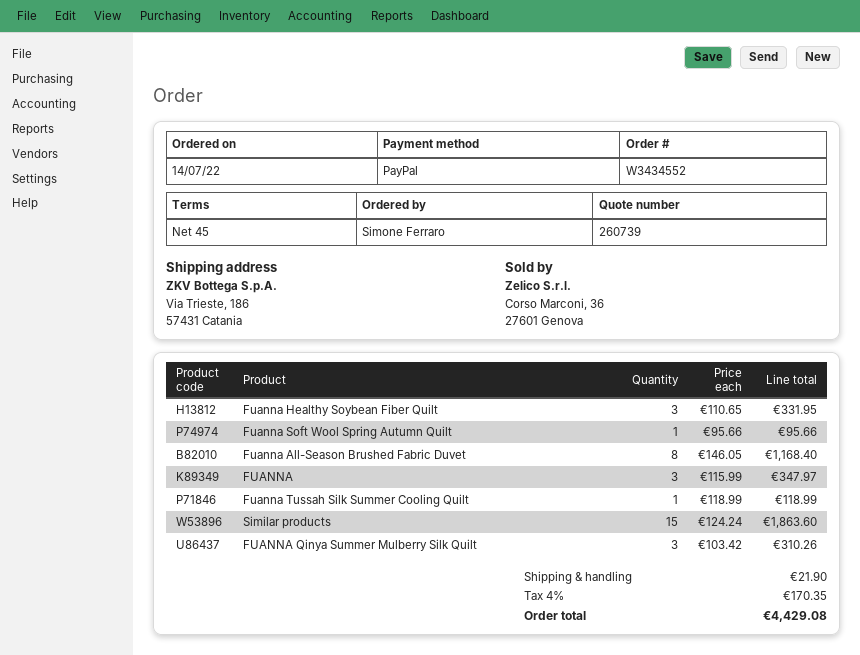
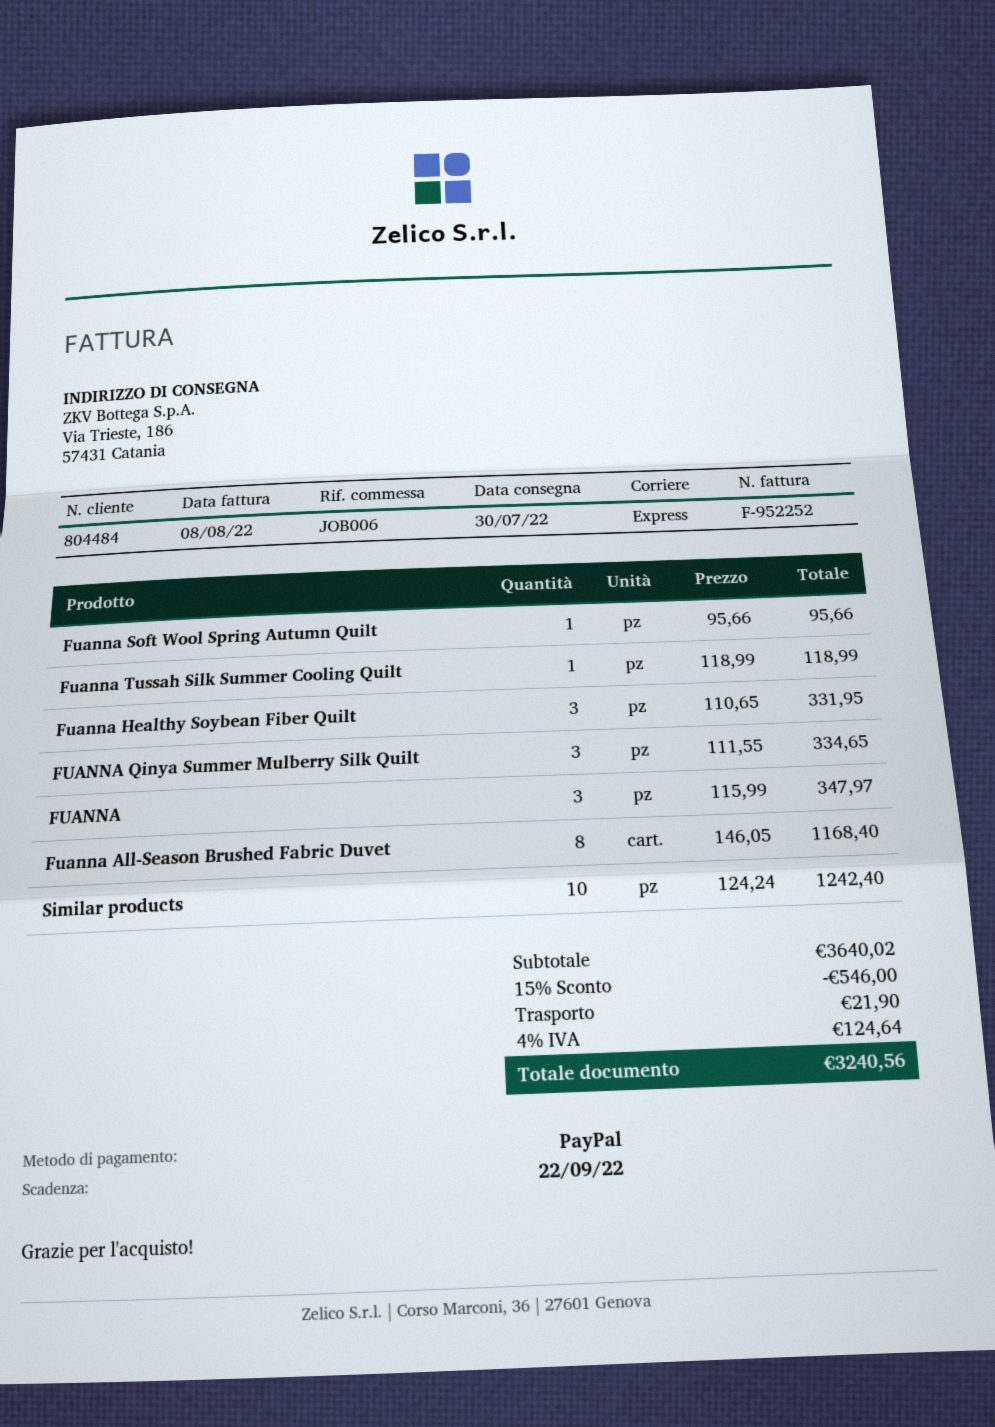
Similar products: 15 x 124.24 = 1863.60 -> 10 x 124.24 = 1242.40
FUANNA Qinya Summer Mulberry Silk Quilt: 3 x 103.42 = 310.26 -> 3 x 111.55 = 334.65
discount: none -> 15% = 546.00
tax: 4% = 170.35 -> 4% = 124.64
total: 4429.08 -> 3240.56

